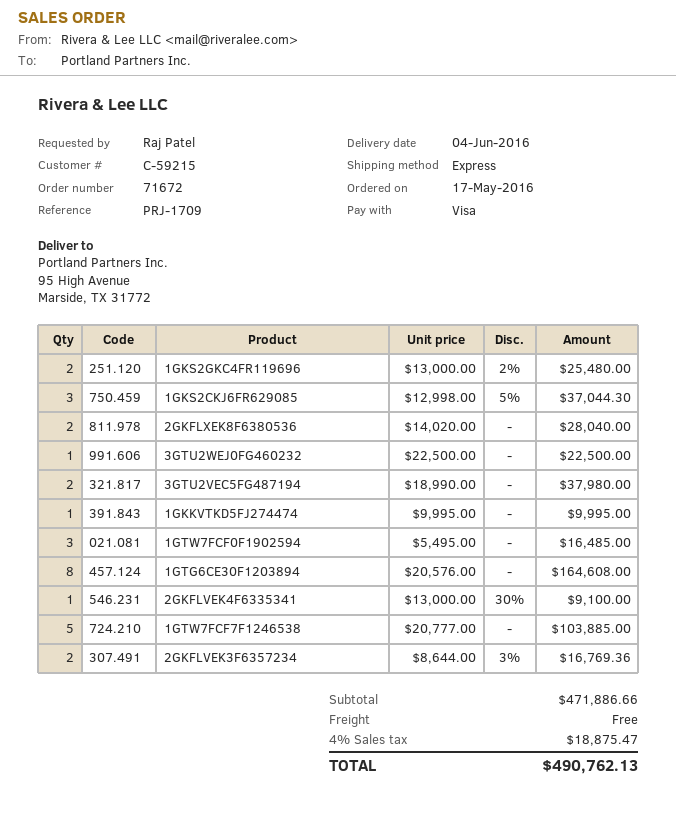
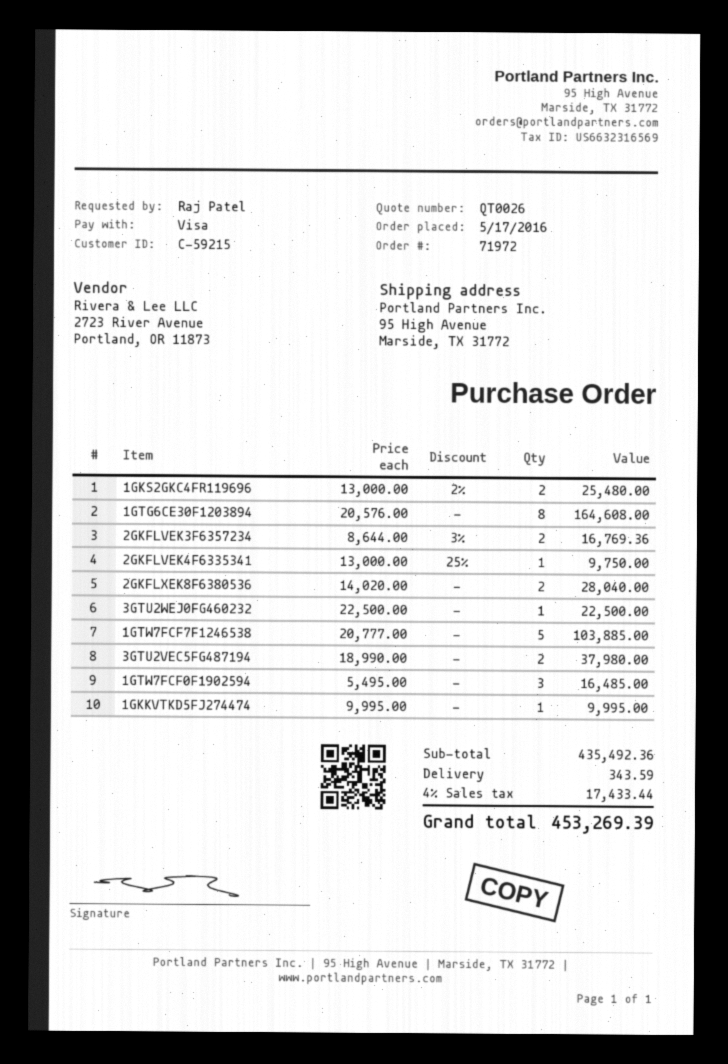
order number: 71672 -> 71972
1GKS2CKJ6FR629085: 3 x 12998.00 - 5% = 37044.30 -> none
2GKFLVEK4F6335341: 1 x 13000.00 - 30% = 9100.00 -> 1 x 13000.00 - 25% = 9750.00
subtotal: 471886.66 -> 435492.36
shipping: 0.00 -> 343.59
tax: 4% = 18875.47 -> 4% = 17433.44
total: 490762.13 -> 453269.39

